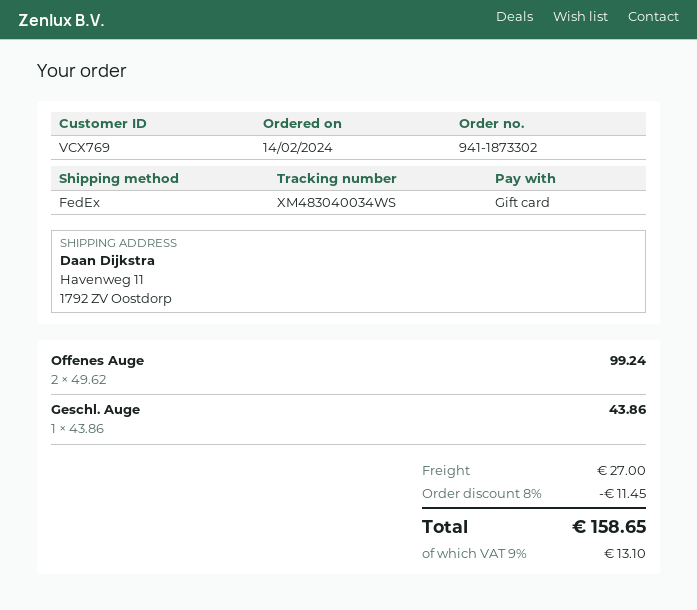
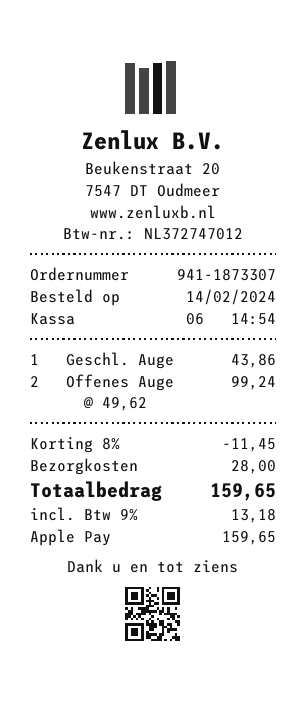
order number: 941-1873302 -> 941-1873307
payment method: gift card -> Apple Pay
shipping: 27.00 -> 28.00
tax: 9% = 13.10 -> 9% = 13.18
total: 158.65 -> 159.65

